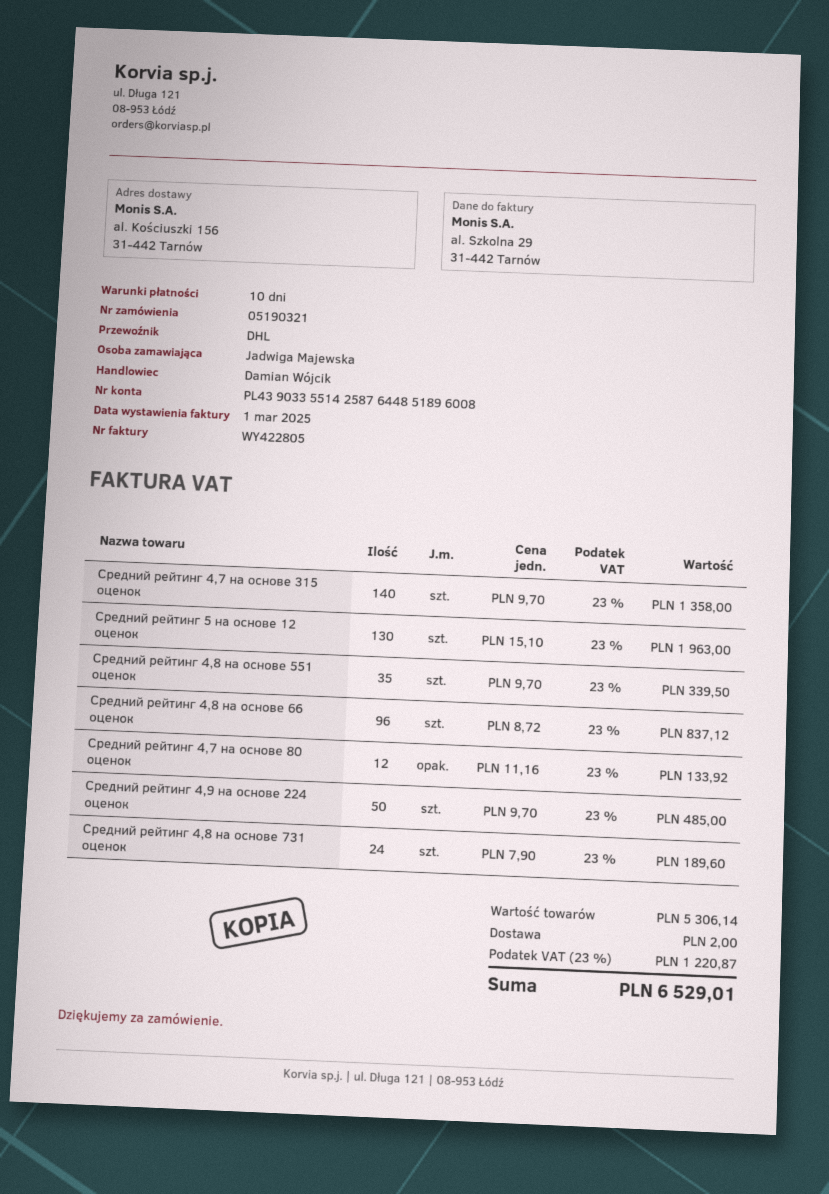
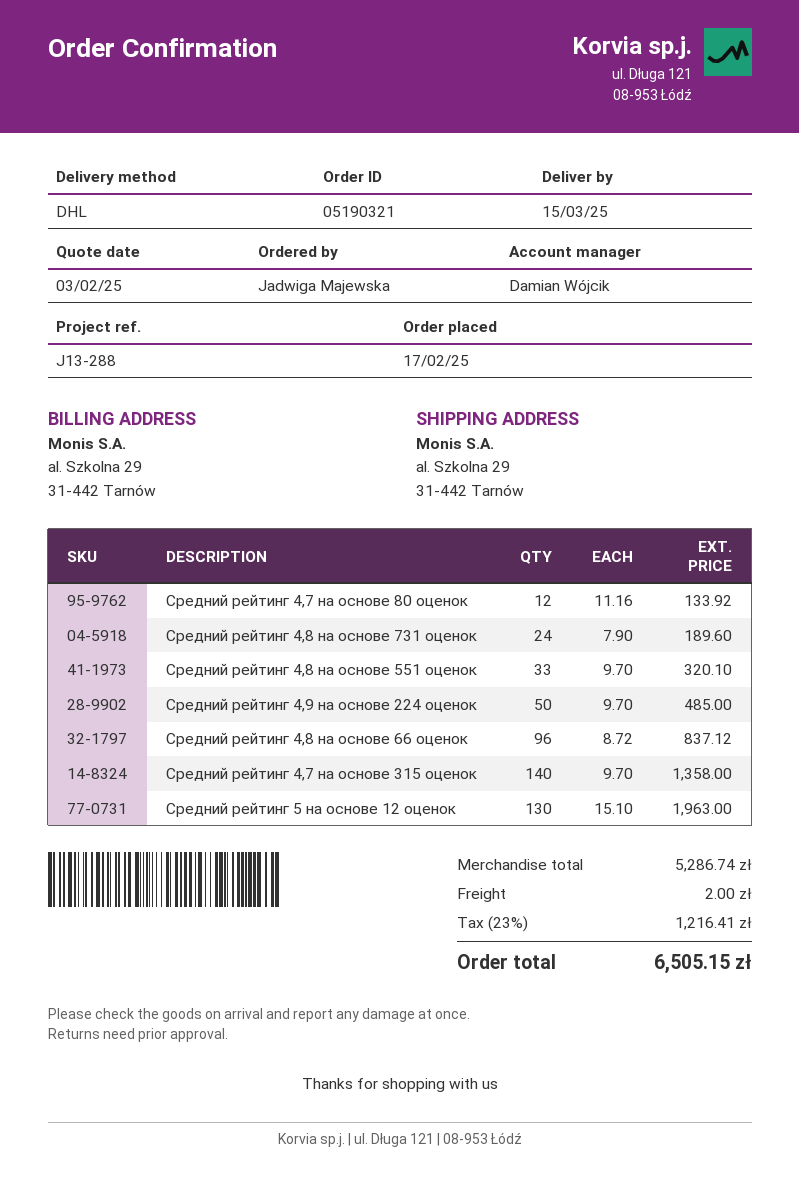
ship to: al. Kościuszki 156, 31-442 Tarnów -> al. Szkolna 29, 31-442 Tarnów
Средний рейтинг 4,8 на основе 551 оценок: 35 x 9.70 = 339.50 -> 33 x 9.70 = 320.10
subtotal: 5306.14 -> 5286.74
tax: 23% = 1220.87 -> 23% = 1216.41
total: 6529.01 -> 6505.15

